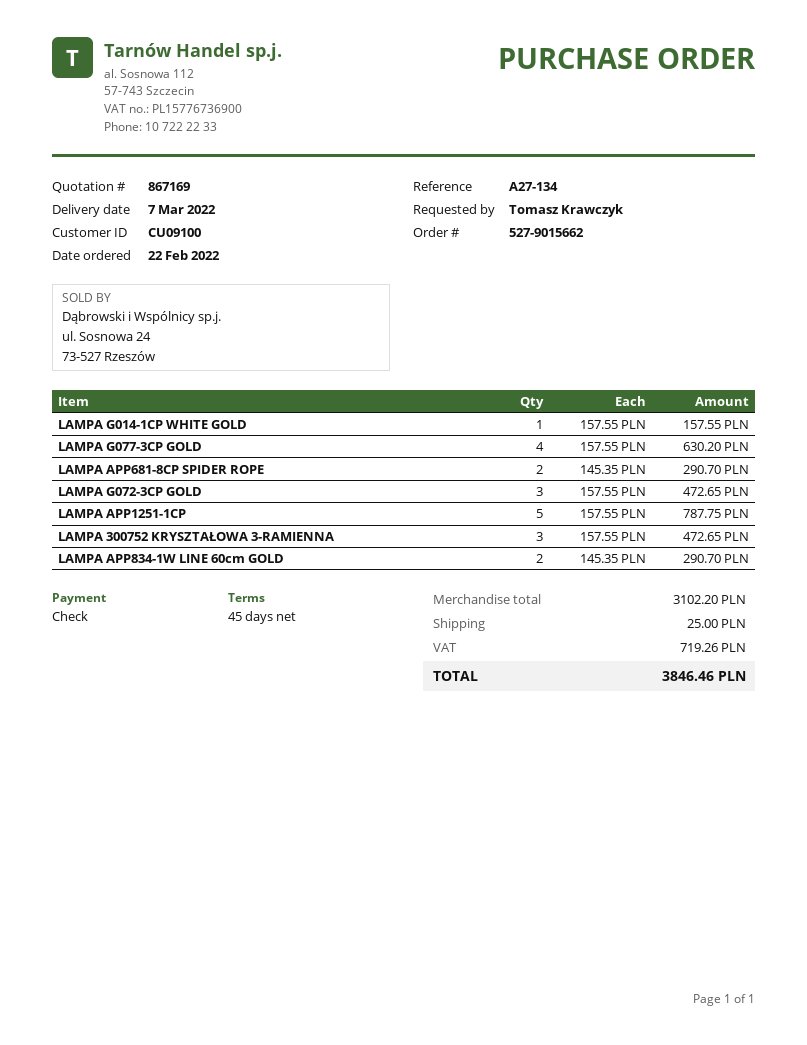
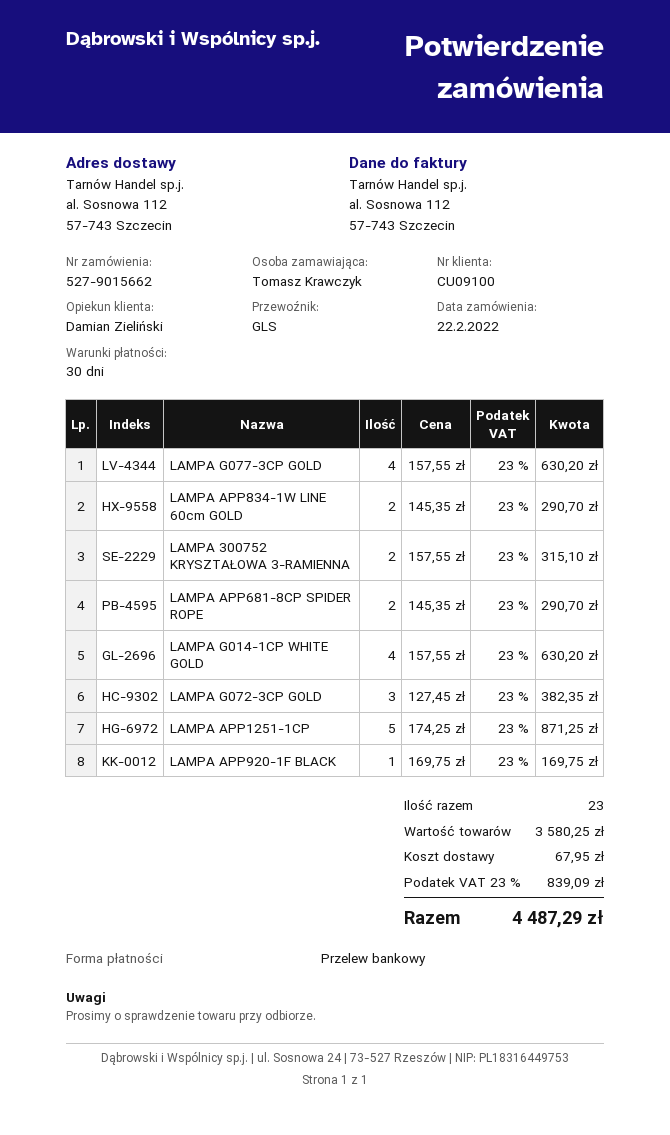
payment terms: 45 days -> 30 days
payment method: cheque -> bank transfer
LAMPA G014-1CP WHITE GOLD: 1 x 157.55 = 157.55 -> 4 x 157.55 = 630.20
LAMPA G072-3CP GOLD: 3 x 157.55 = 472.65 -> 3 x 127.45 = 382.35
LAMPA APP1251-1CP: 5 x 157.55 = 787.75 -> 5 x 174.25 = 871.25
LAMPA 300752 KRYSZTAŁOWA 3-RAMIENNA: 3 x 157.55 = 472.65 -> 2 x 157.55 = 315.10
LAMPA APP920-1F BLACK: none -> 1 x 169.75 = 169.75
subtotal: 3102.20 -> 3580.25
shipping: 25.00 -> 67.95
tax: 719.26 -> 839.09
total: 3846.46 -> 4487.29

